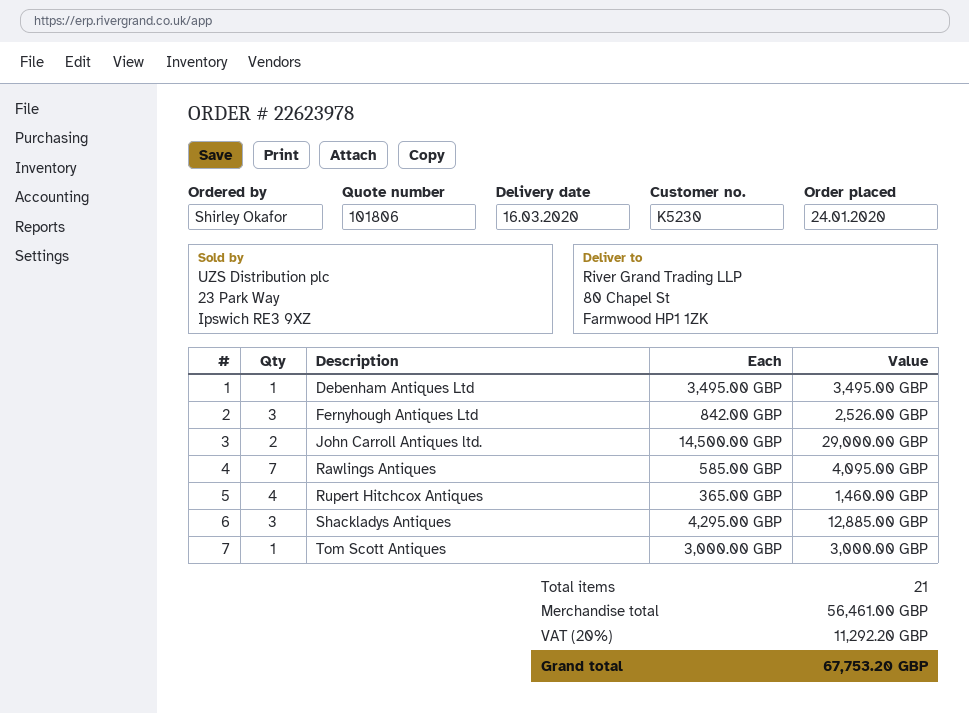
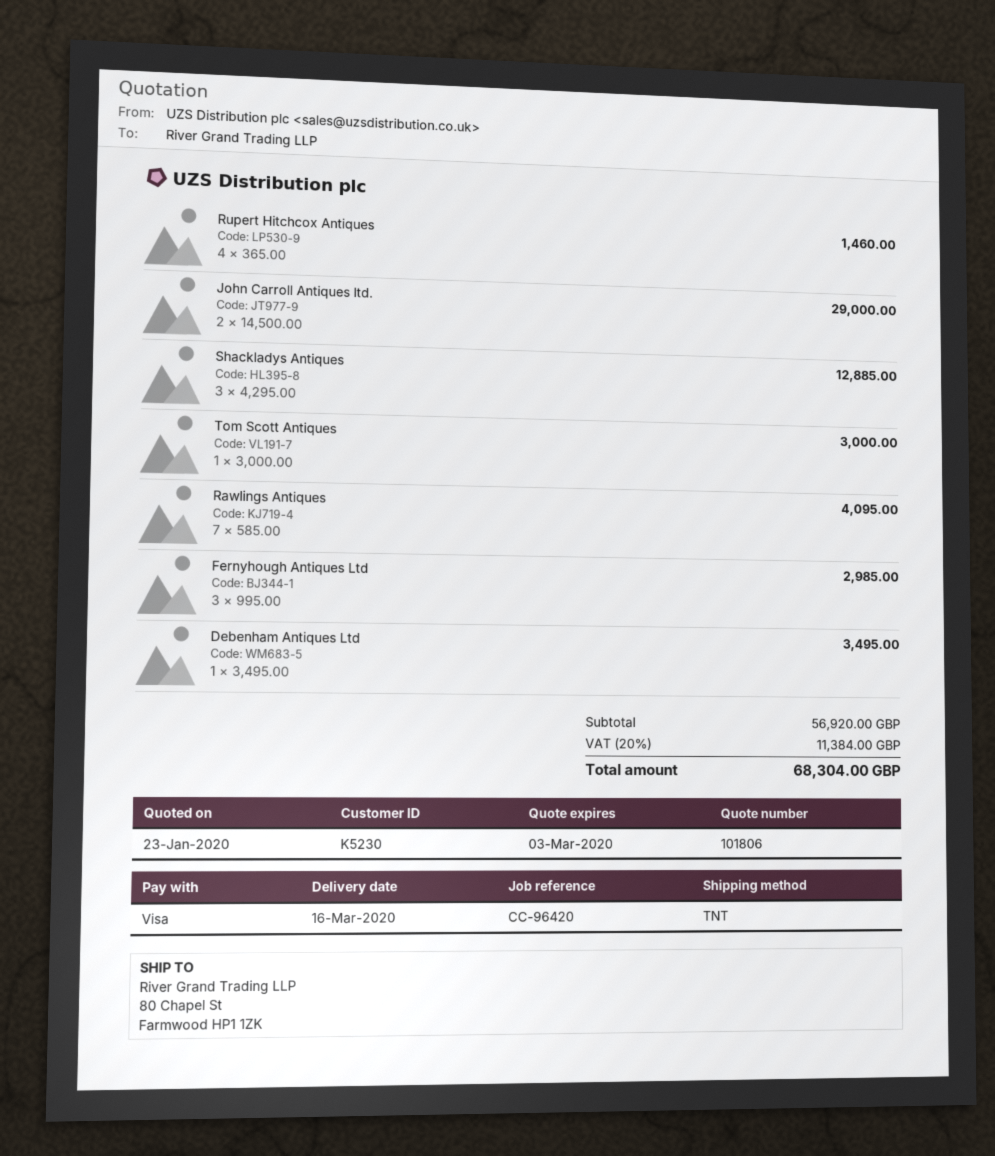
Fernyhough Antiques Ltd: 3 x 842.00 = 2526.00 -> 3 x 995.00 = 2985.00
subtotal: 56461.00 -> 56920.00
tax: 20% = 11292.20 -> 20% = 11384.00
total: 67753.20 -> 68304.00

